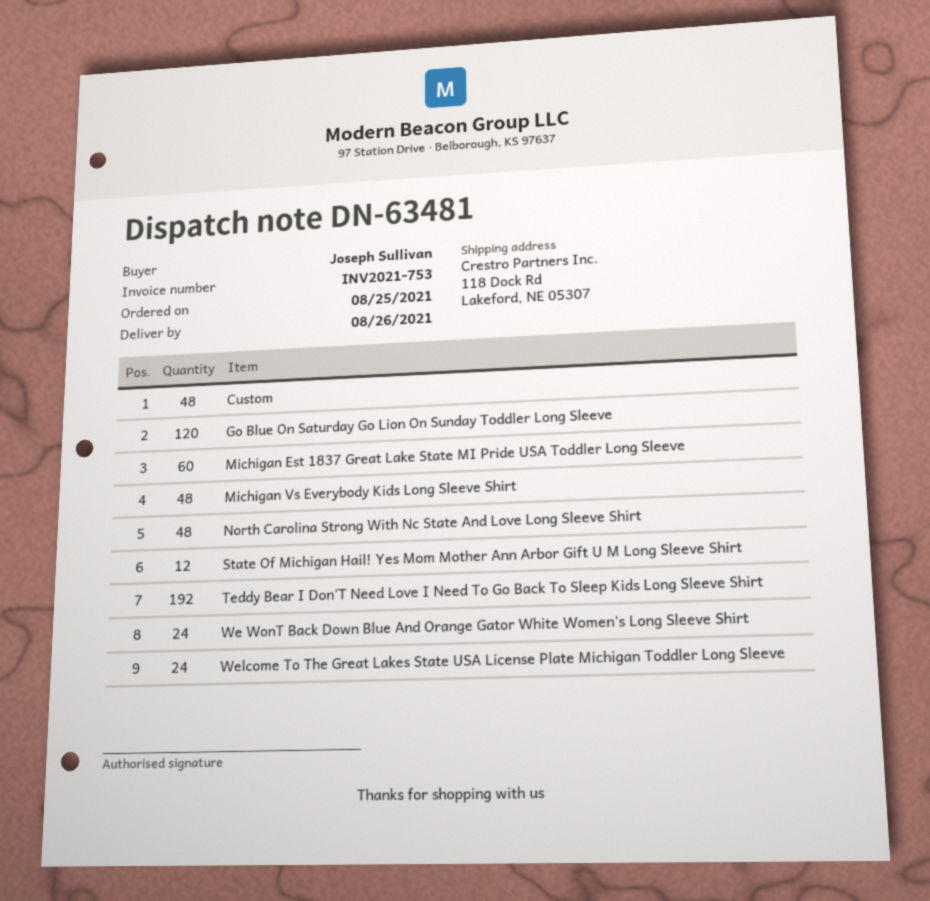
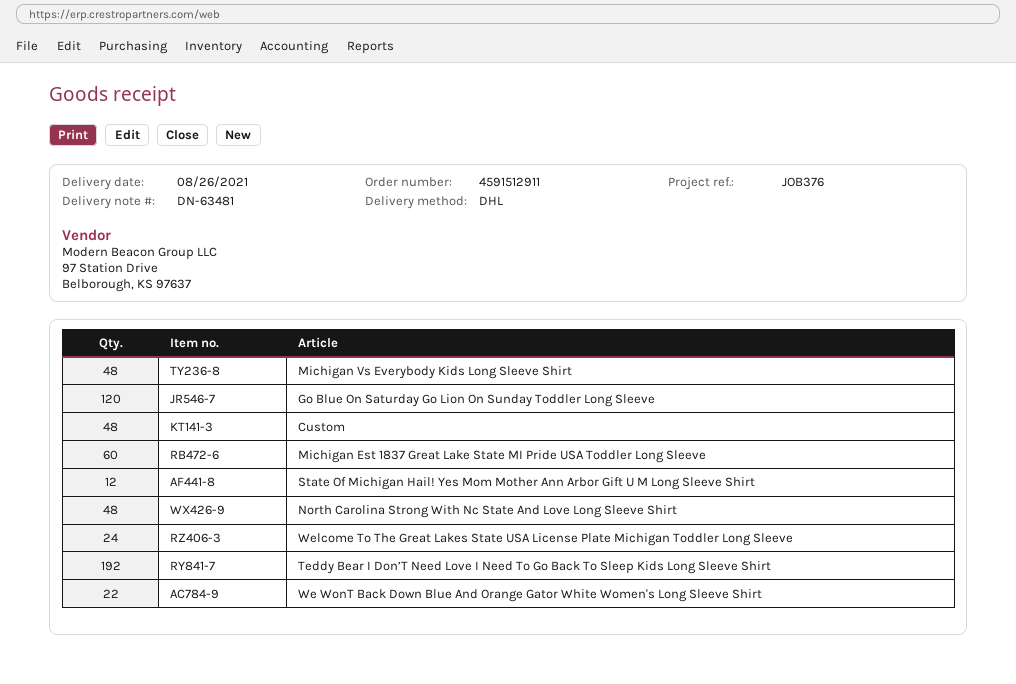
We WonT Back Down Blue And Orange Gator White Women's Long Sleeve Shirt: 24 -> 22

